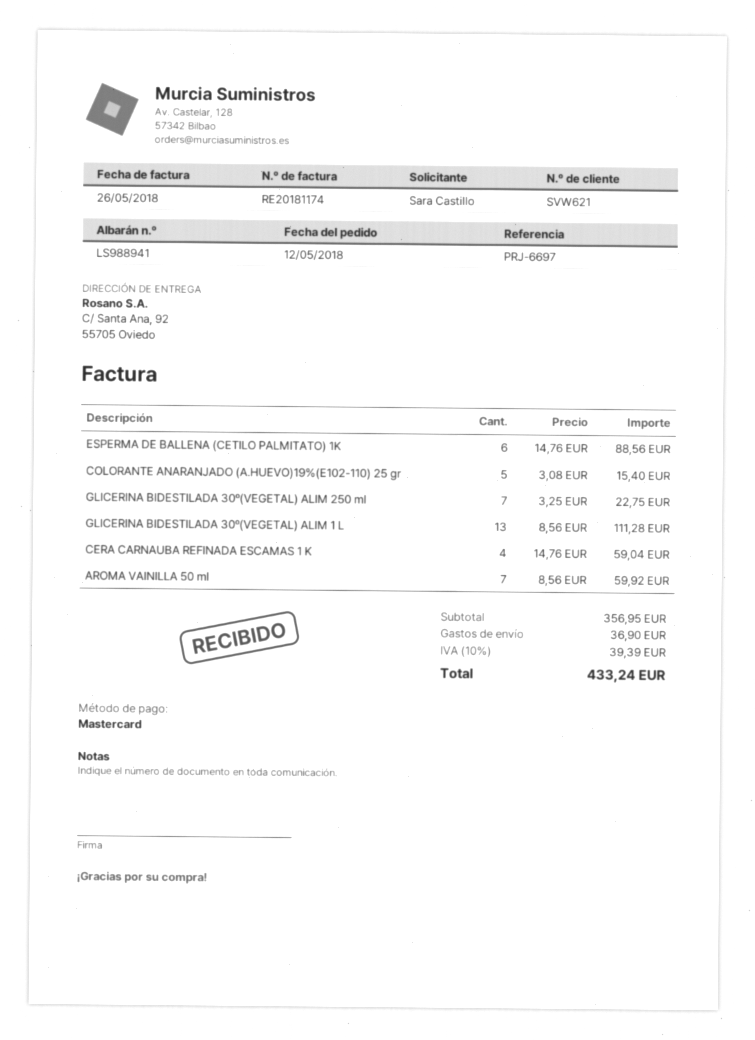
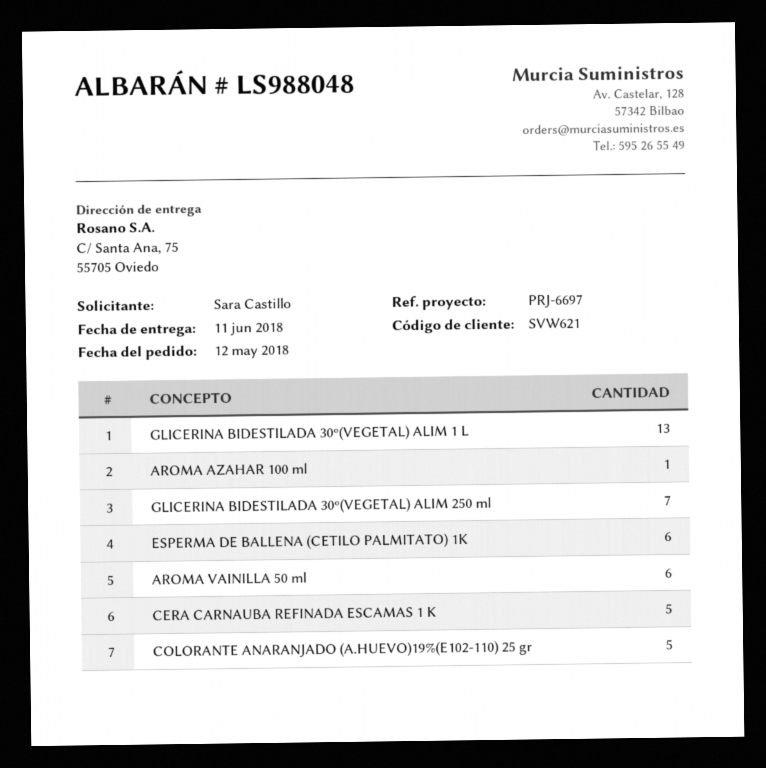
delivery note number: LS988941 -> LS988048
ship to: C/ Santa Ana, 92, 55705 Oviedo -> C/ Santa Ana, 75, 55705 Oviedo
CERA CARNAUBA REFINADA ESCAMAS 1 K: 4 -> 5
AROMA VAINILLA 50 ml: 7 -> 6
AROMA AZAHAR 100 ml: none -> 1

